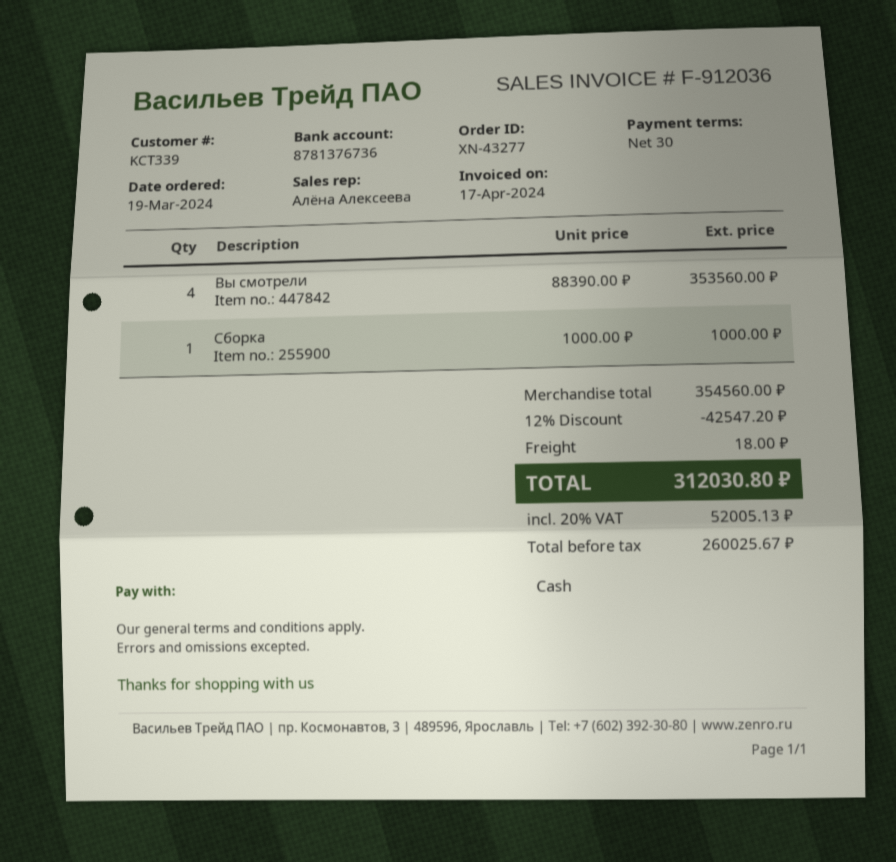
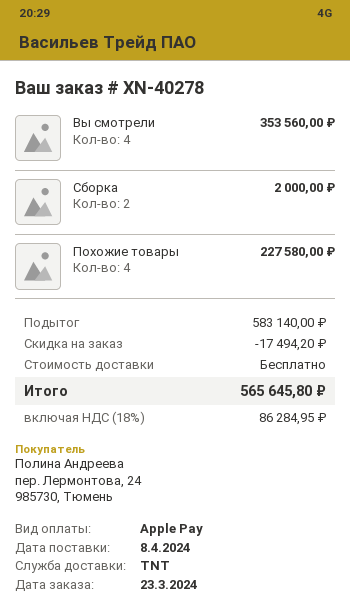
order number: XN-43277 -> XN-40278
order date: 2024-03-19 -> 2024-03-23
payment method: cash -> Apple Pay
Сборка: 1 for 1000.00 -> 2 for 2000.00
Похожие товары: none -> 4 for 227580.00
subtotal: 354560.00 -> 583140.00
discount: 42547.20 -> 17494.20
shipping: 18.00 -> 0.00
tax: 20% = 52005.13 -> 18% = 86284.95
total: 312030.80 -> 565645.80

